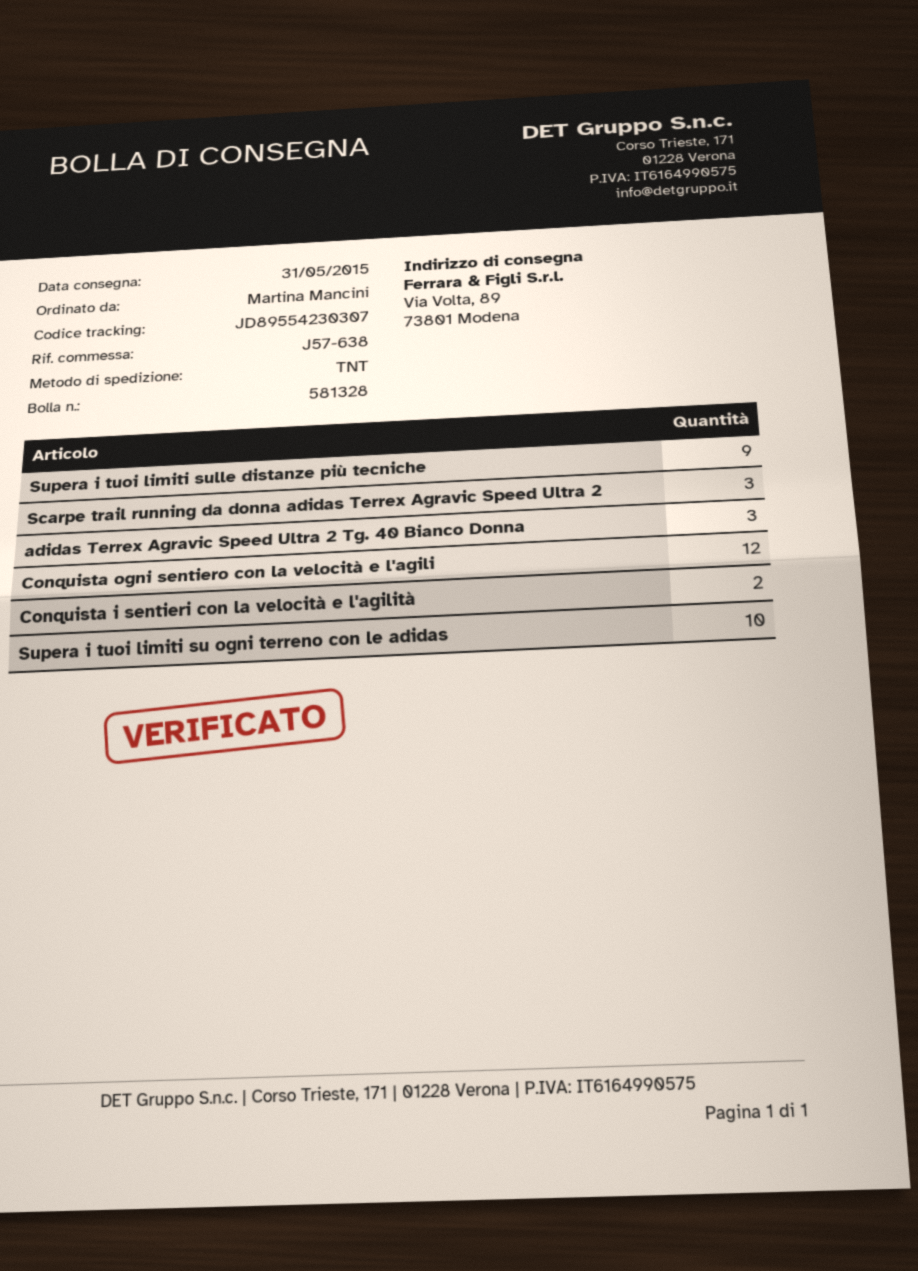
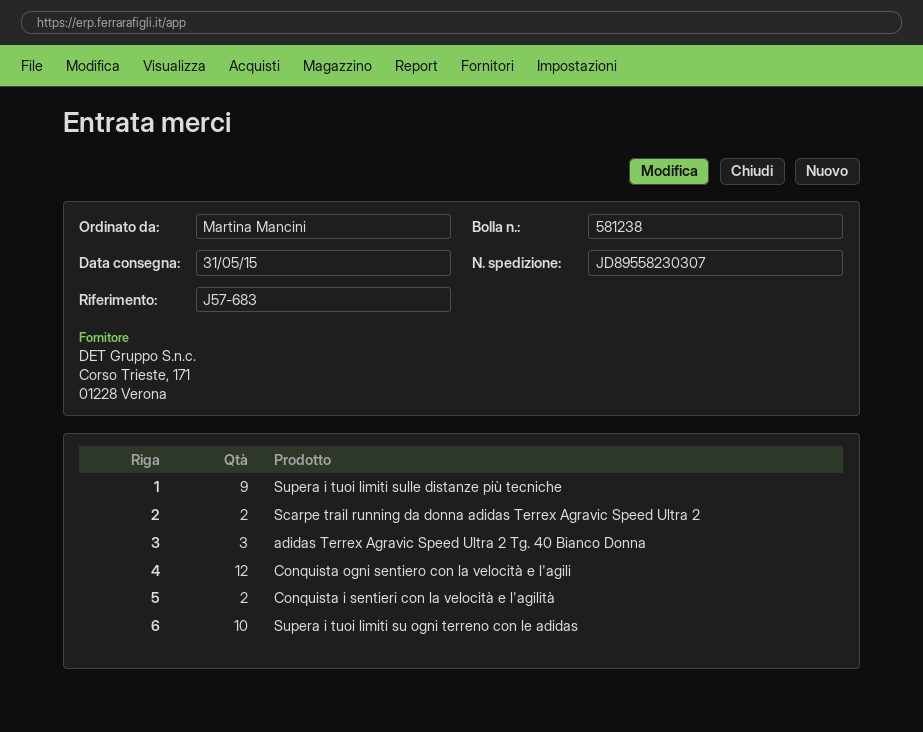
delivery note number: 581328 -> 581238
reference: J57-638 -> J57-683
tracking number: JD89554230307 -> JD89558230307
Scarpe trail running da donna adidas Terrex Agravic Speed Ultra 2: 3 -> 2

